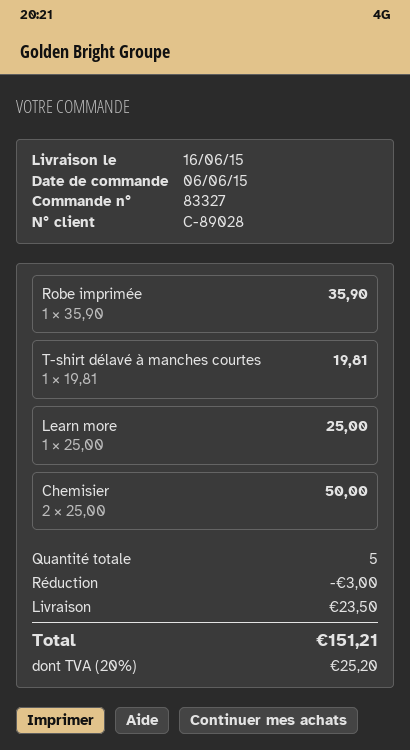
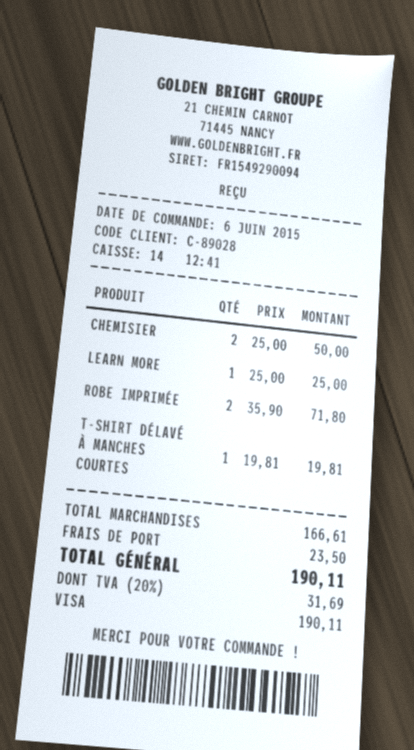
Robe imprimée: 1 x 35.90 = 35.90 -> 2 x 35.90 = 71.80
discount: 3.00 -> none
tax: 20% = 25.20 -> 20% = 31.69
total: 151.21 -> 190.11

